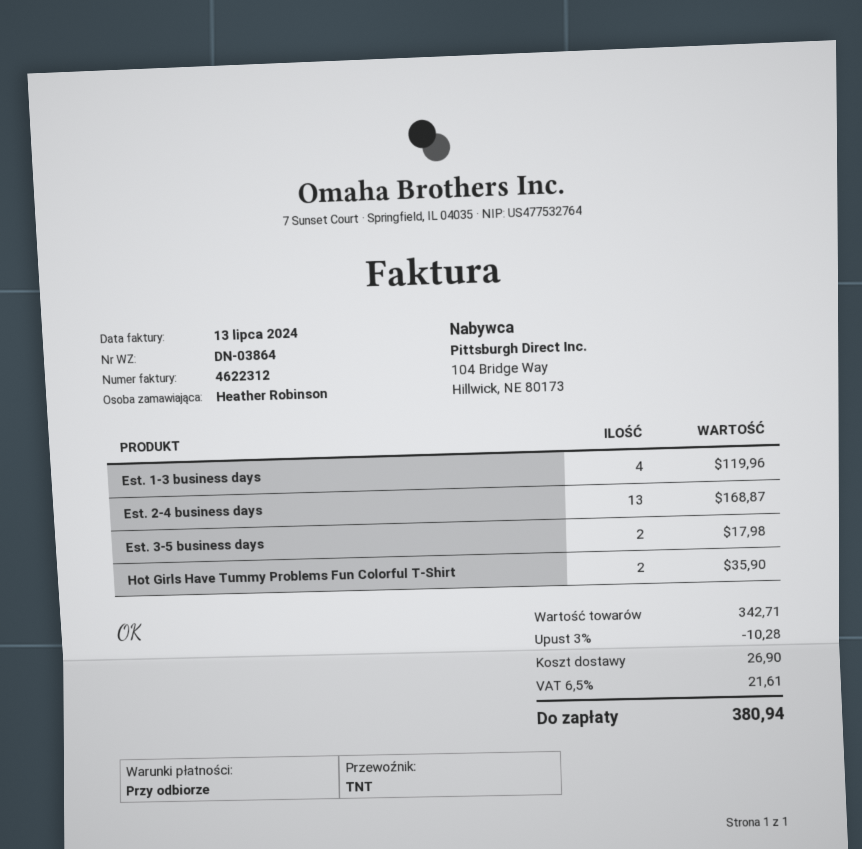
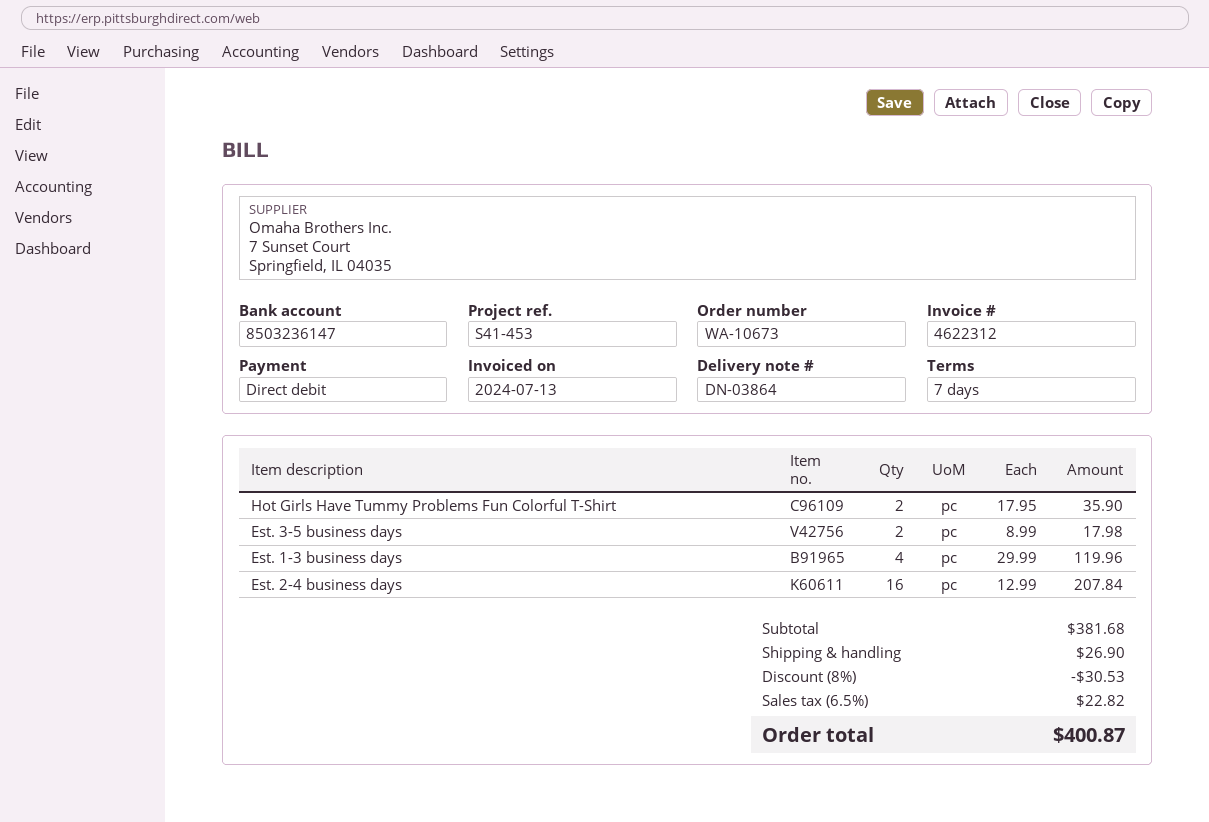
payment terms: on receipt -> 7 days
Est. 2-4 business days: 13 for 168.87 -> 16 for 207.84
subtotal: 342.71 -> 381.68
discount: 3% = 10.28 -> 8% = 30.53
tax: 6.5% = 21.61 -> 6.5% = 22.82
total: 380.94 -> 400.87

